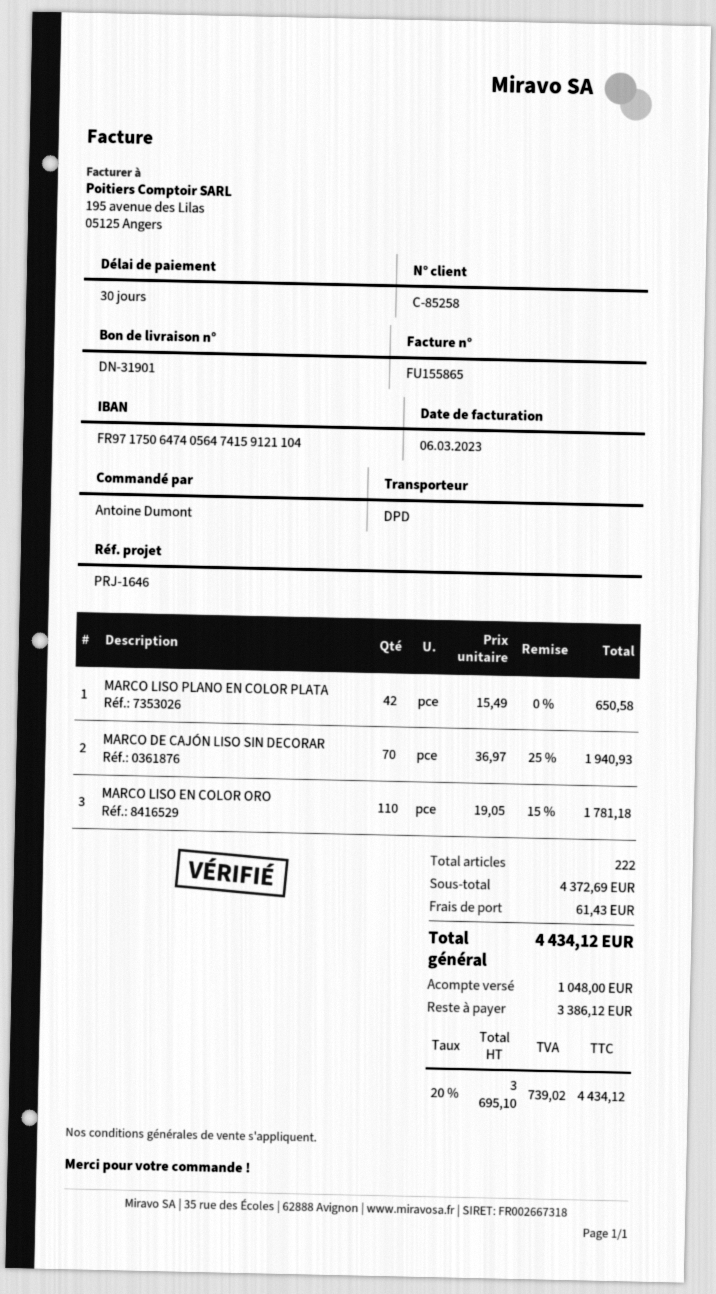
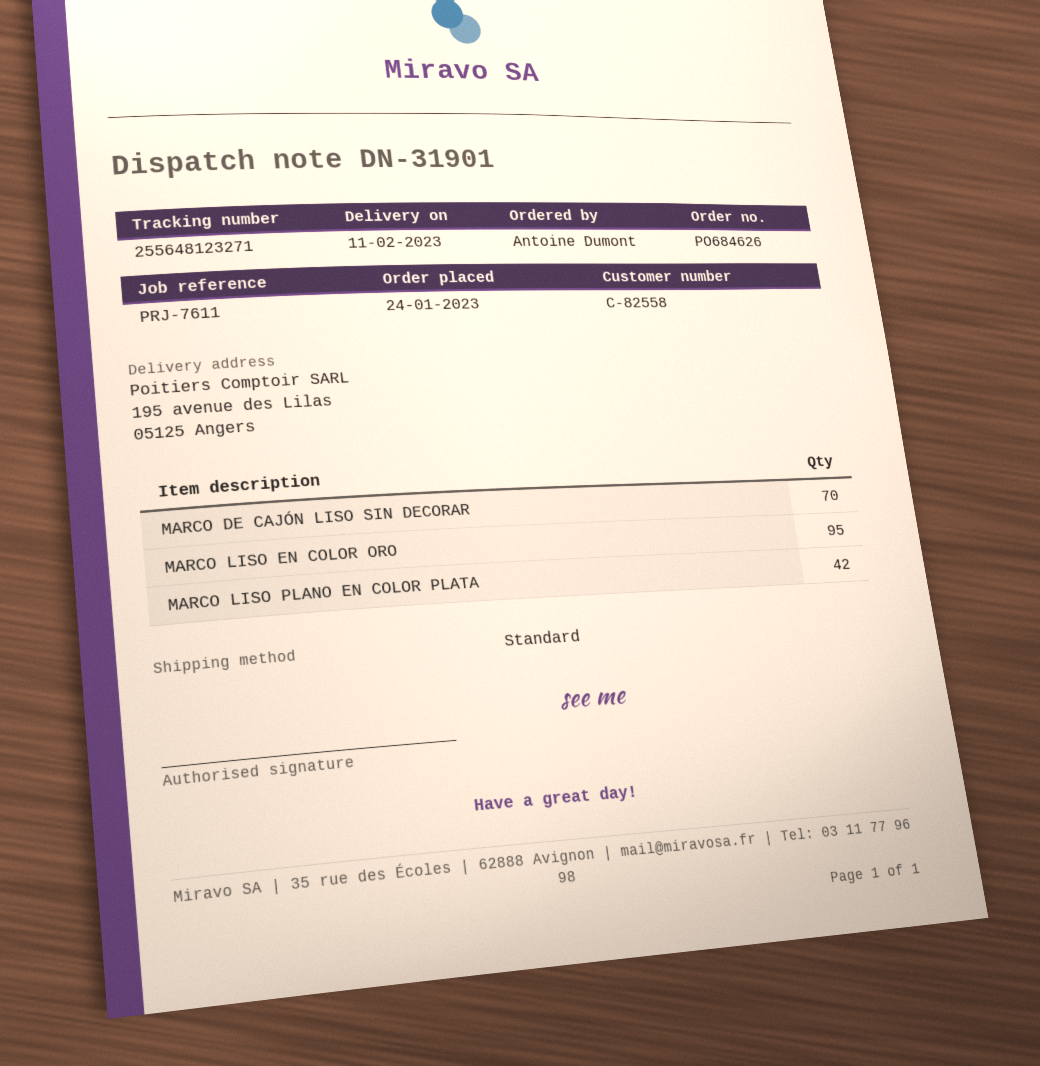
customer number: C-85258 -> C-82558
reference: PRJ-1646 -> PRJ-7611
shipping method: DPD -> standard
MARCO LISO EN COLOR ORO: 110 -> 95

